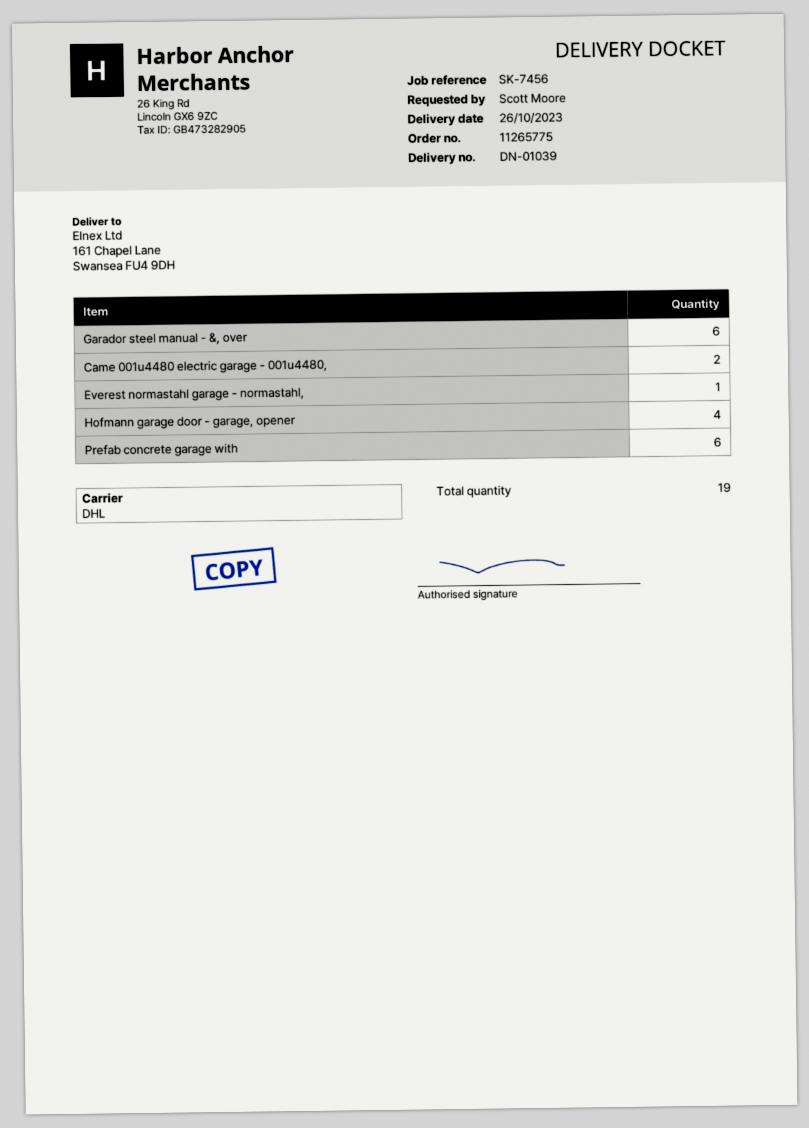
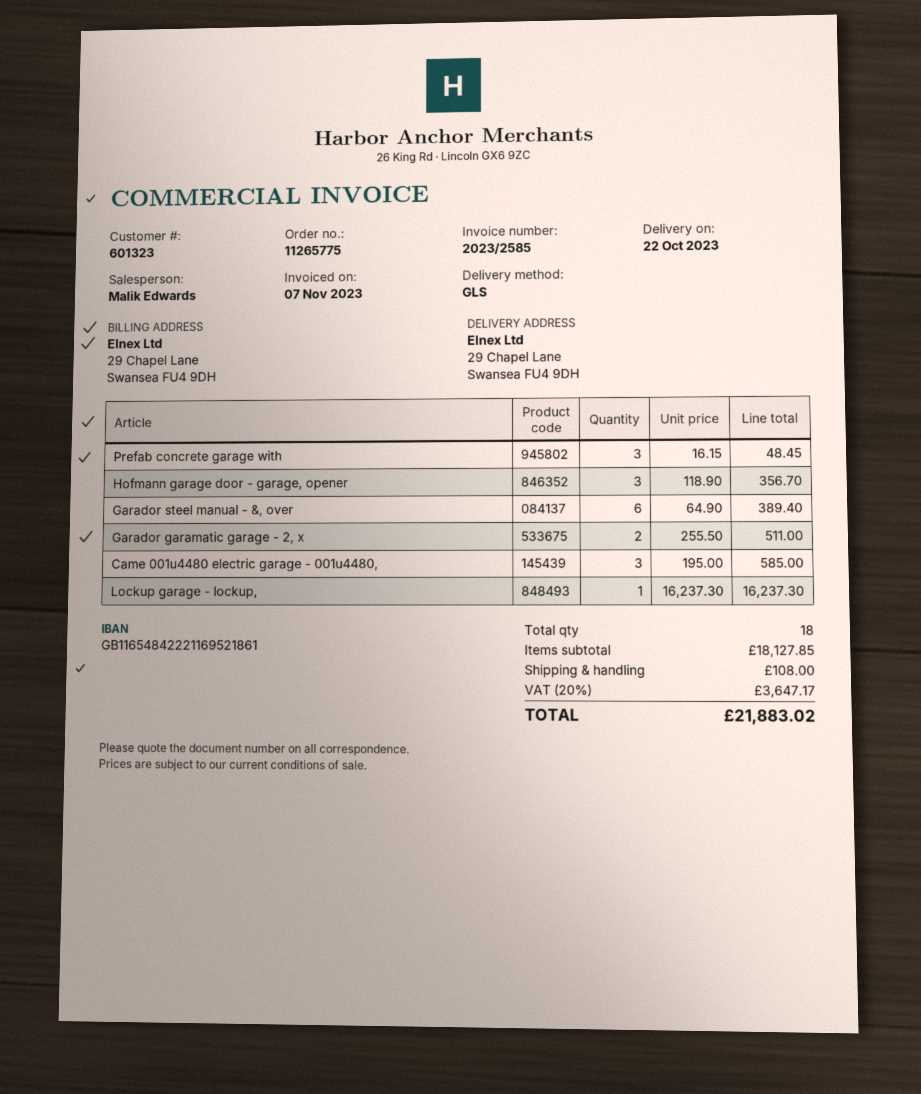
delivery date: 2023-10-26 -> 2023-10-22
shipping method: DHL -> GLS
ship to: 161 Chapel Lane, Swansea FU4 9DH -> 29 Chapel Lane, Swansea FU4 9DH
Came 001u4480 electric garage - 001u4480,: 2 -> 3
Everest normastahl garage - normastahl,: 1 -> none
Hofmann garage door - garage, opener: 4 -> 3
Prefab concrete garage with: 6 -> 3
Garador garamatic garage - 2, x: none -> 2
Lockup garage - lockup,: none -> 1
total quantity: 19 -> 18

